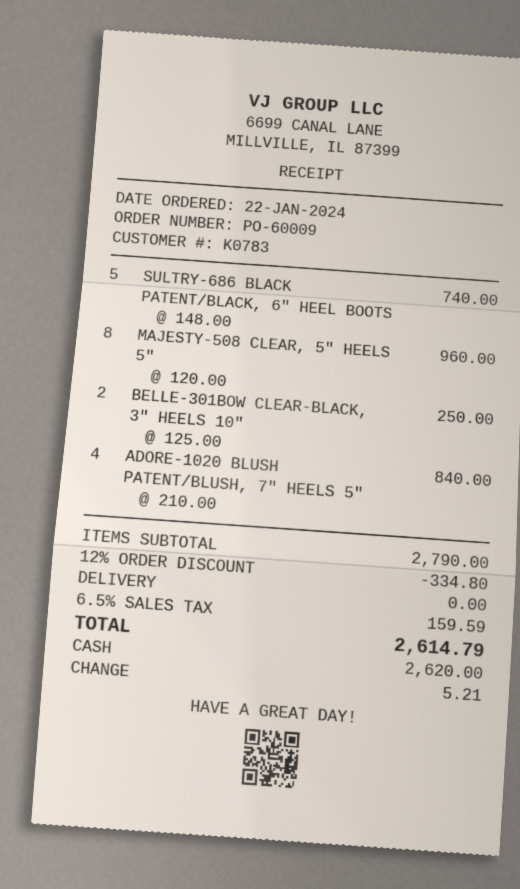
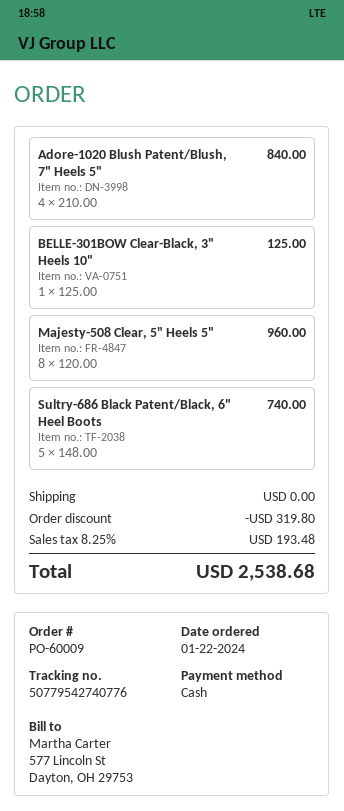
BELLE-301BOW CLEAR-BLACK, 3" HEELS 10": 2 x 125.00 = 250.00 -> 1 x 125.00 = 125.00
discount: 334.80 -> 319.80
tax: 6.5% = 159.59 -> 8.25% = 193.48
total: 2614.79 -> 2538.68

